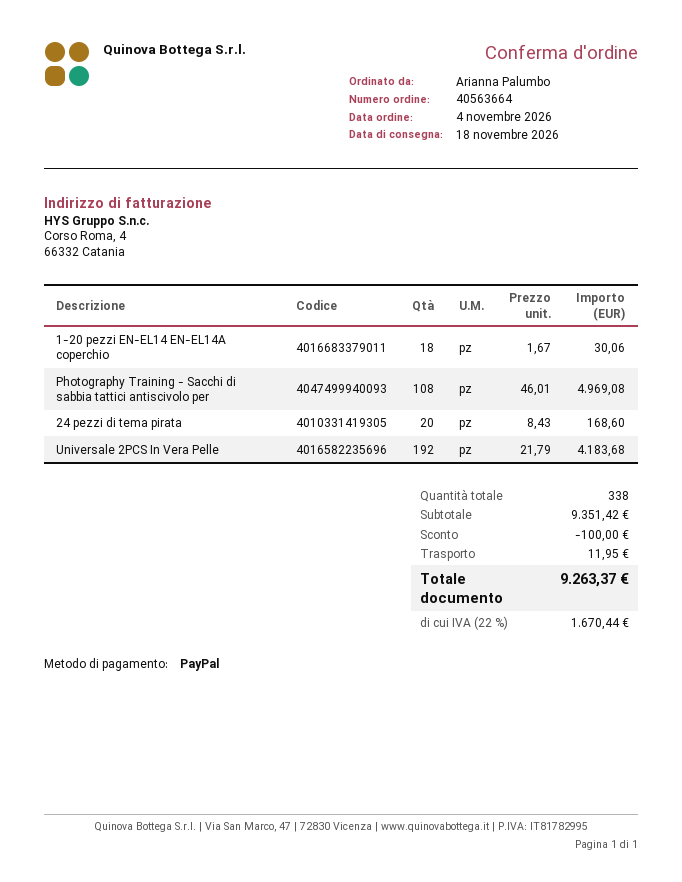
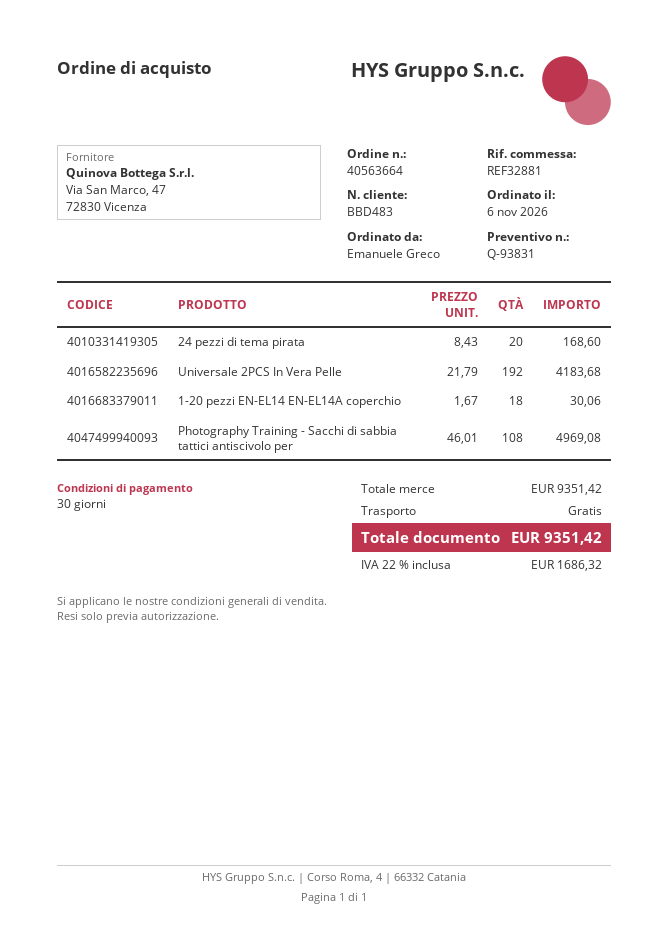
order date: 2026-11-04 -> 2026-11-06
ordered by: Arianna Palumbo -> Emanuele Greco
discount: 100.00 -> none
shipping: 11.95 -> 0.00
tax: 22% = 1670.44 -> 22% = 1686.32
total: 9263.37 -> 9351.42

